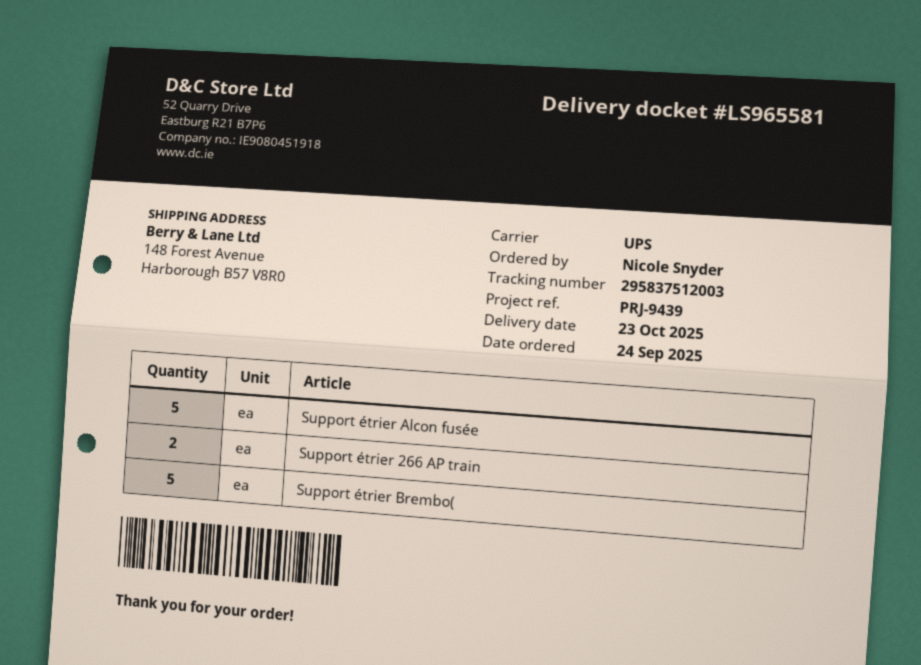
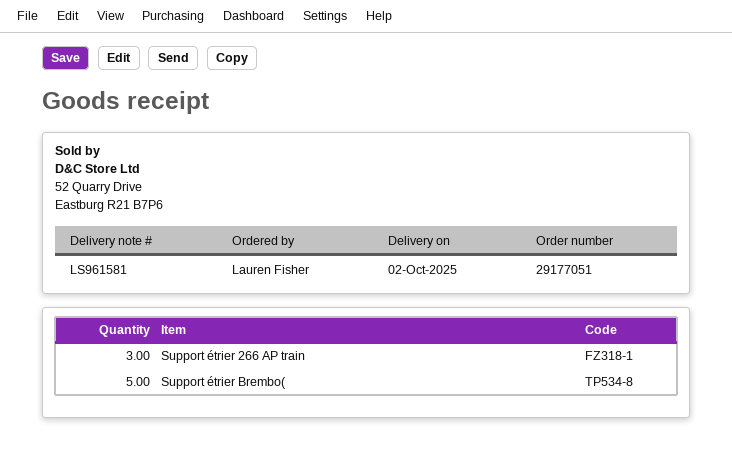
delivery note number: LS965581 -> LS961581
delivery date: 2025-10-23 -> 2025-10-02
ordered by: Nicole Snyder -> Lauren Fisher
Support étrier Alcon fusée: 5 -> none
Support étrier 266 AP train: 2 -> 3

